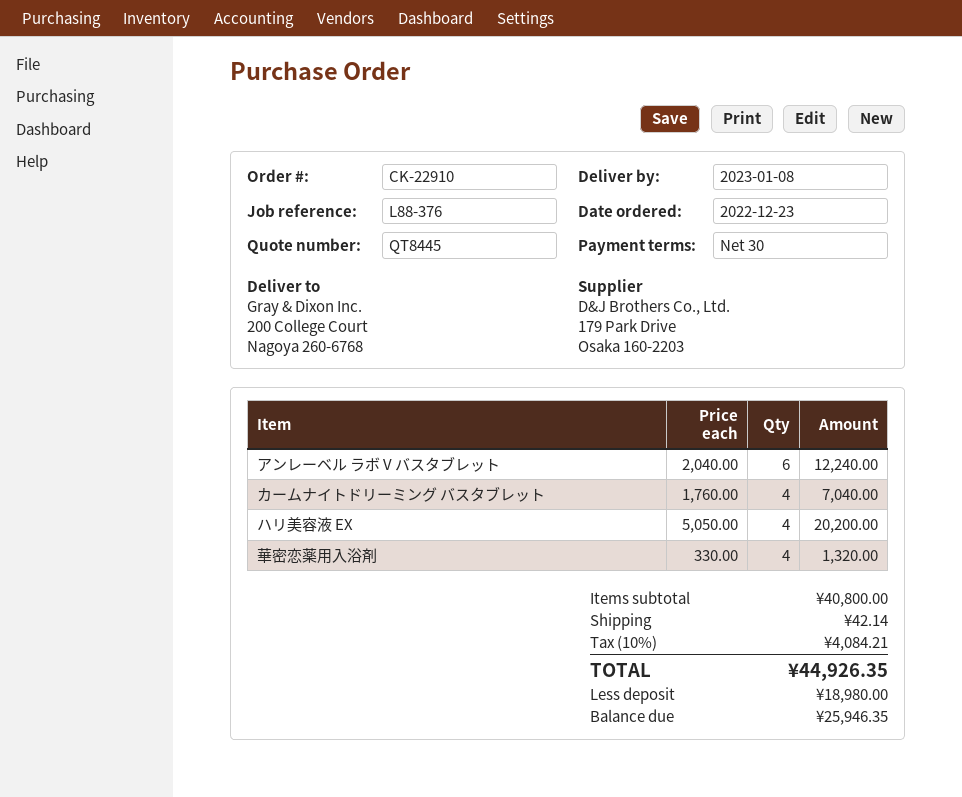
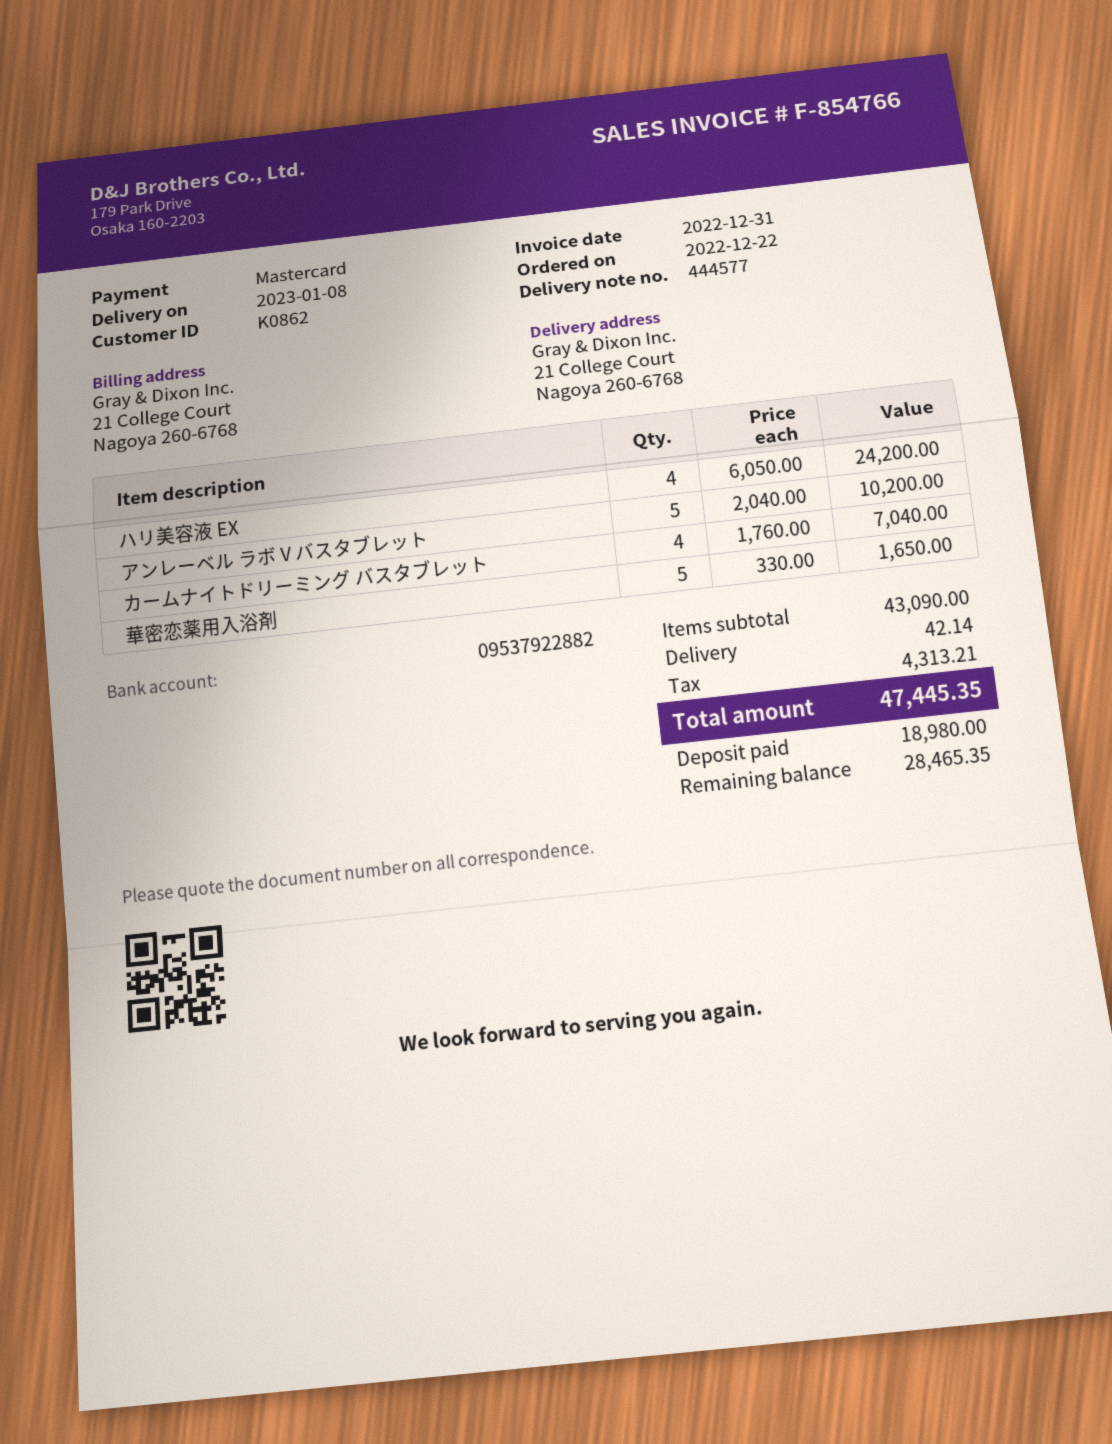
order date: 2022-12-23 -> 2022-12-22
ship to: 200 College Court, Nagoya 260-6768 -> 21 College Court, Nagoya 260-6768
アンレーベル ラボ V バスタブレット: 6 x 2040.00 = 12240.00 -> 5 x 2040.00 = 10200.00
ハリ美容液 EX: 4 x 5050.00 = 20200.00 -> 4 x 6050.00 = 24200.00
華密恋薬用入浴剤: 4 x 330.00 = 1320.00 -> 5 x 330.00 = 1650.00
subtotal: 40800.00 -> 43090.00
tax: 4084.21 -> 4313.21
total: 44926.35 -> 47445.35
balance: 25946.35 -> 28465.35

